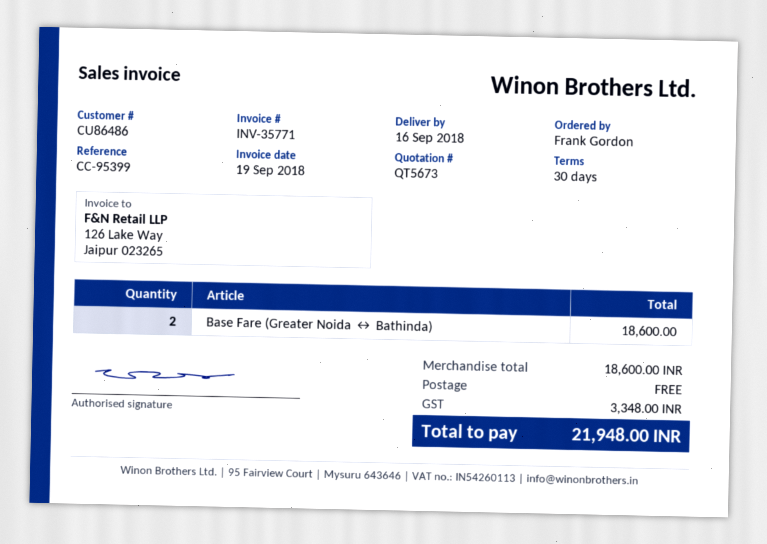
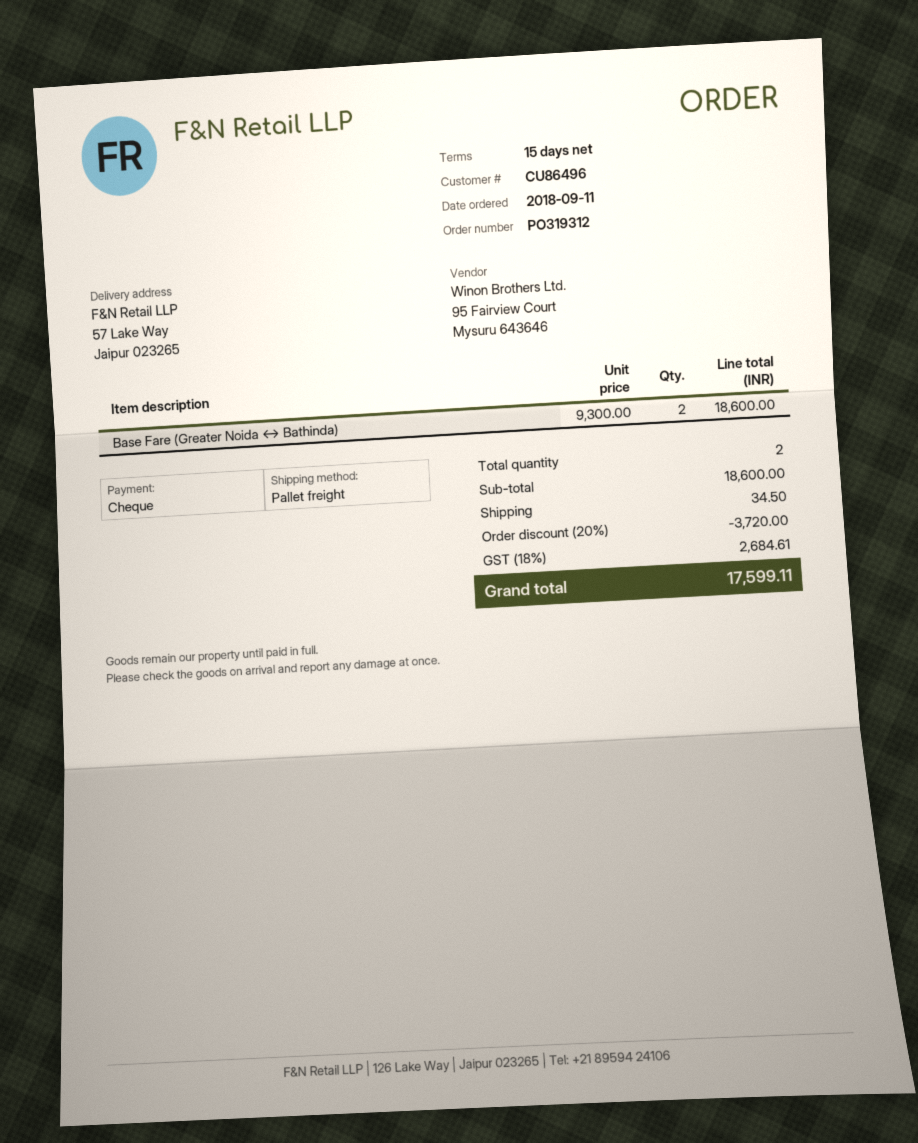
payment terms: 30 days -> 15 days
customer number: CU86486 -> CU86496
discount: none -> 20% = 3720.00
shipping: 0.00 -> 34.50
tax: 3348.00 -> 2684.61
total: 21948.00 -> 17599.11

